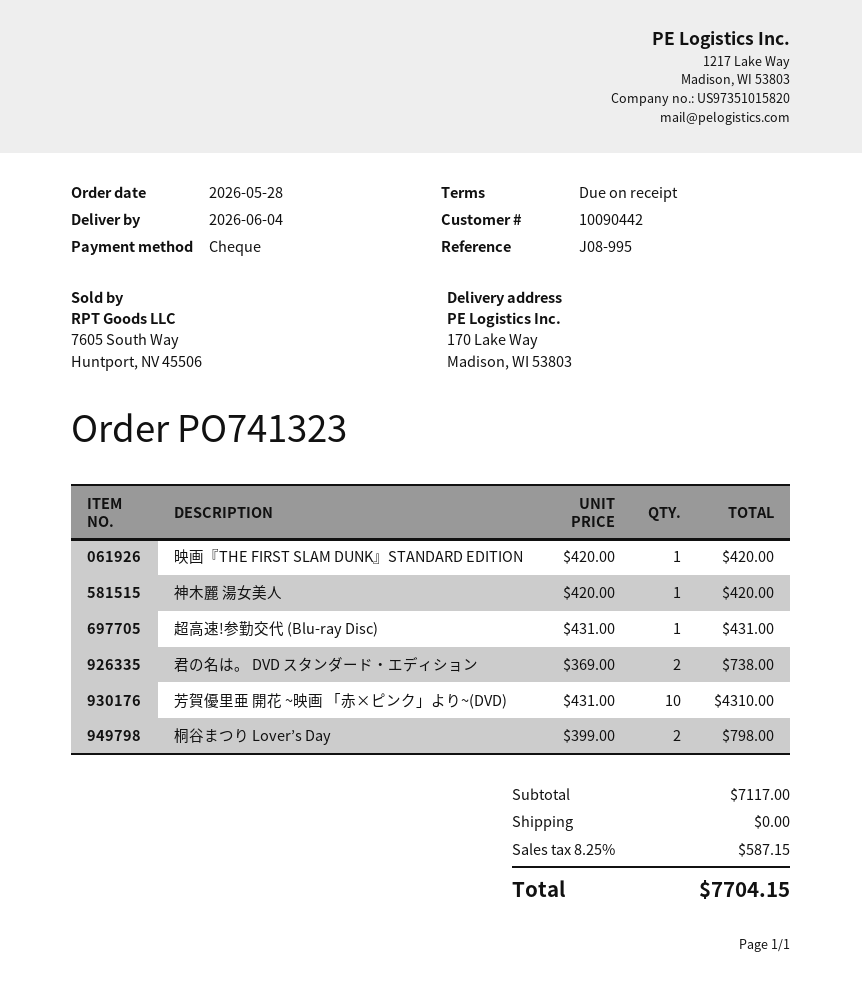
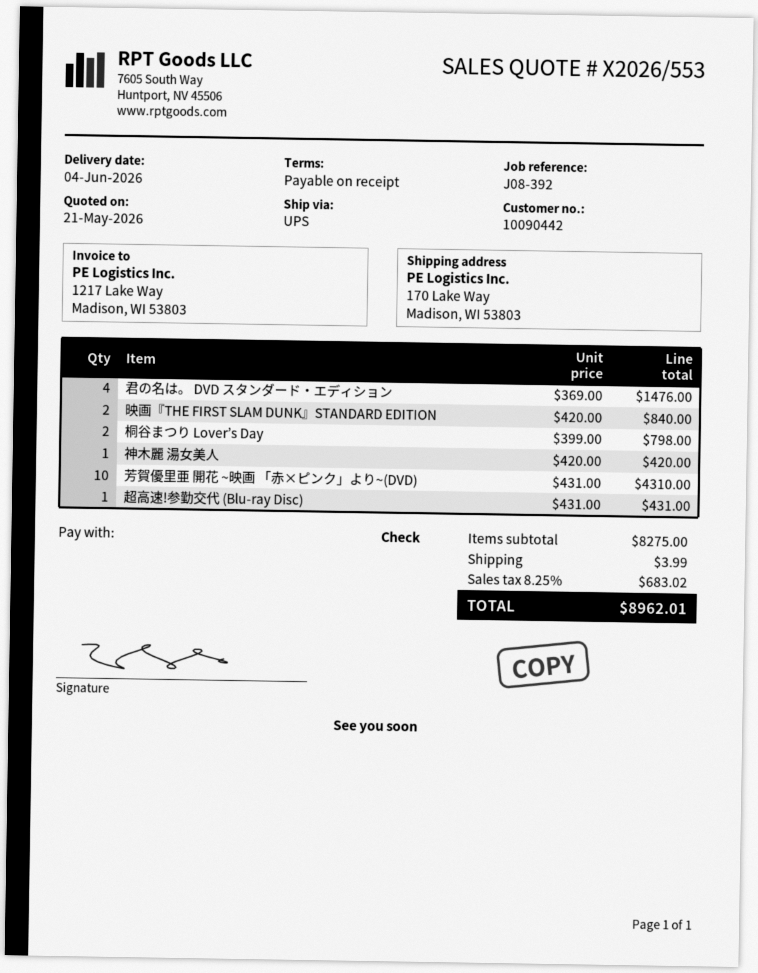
reference: J08-995 -> J08-392
映画『THE FIRST SLAM DUNK』STANDARD EDITION: 1 x 420.00 = 420.00 -> 2 x 420.00 = 840.00
君の名は。 DVD スタンダード・エディション: 2 x 369.00 = 738.00 -> 4 x 369.00 = 1476.00
subtotal: 7117.00 -> 8275.00
shipping: 0.00 -> 3.99
tax: 8.25% = 587.15 -> 8.25% = 683.02
total: 7704.15 -> 8962.01

